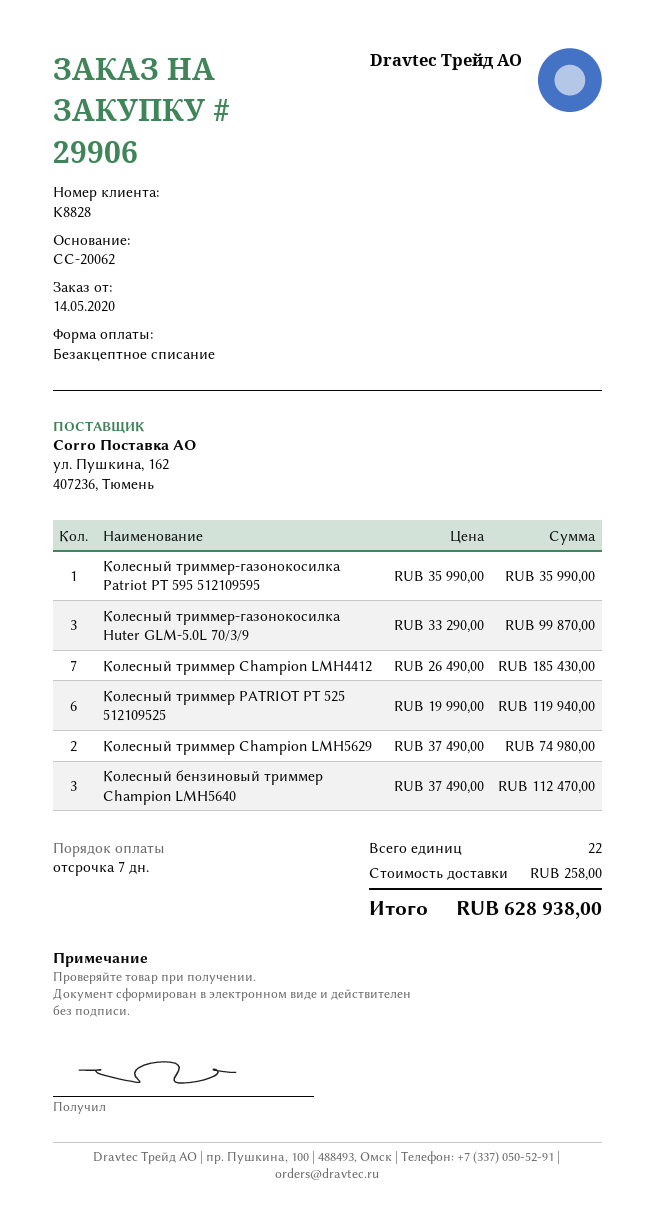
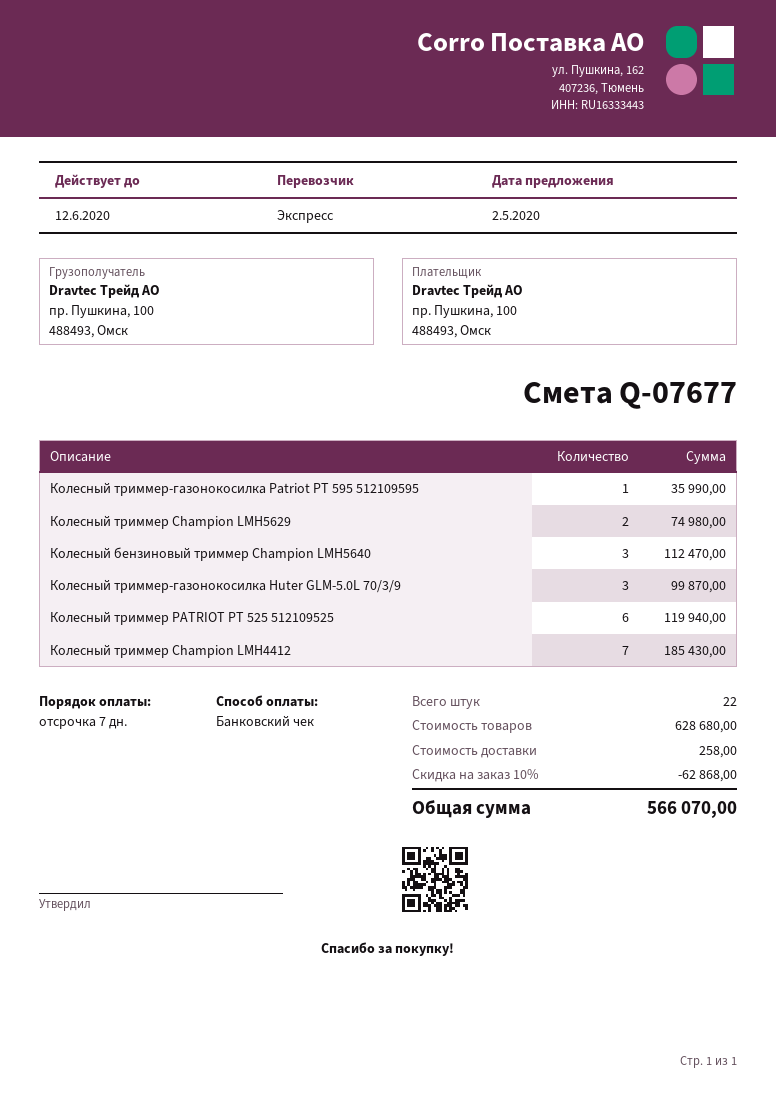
payment method: direct debit -> cheque
discount: none -> 10% = 62868.00
total: 628938.00 -> 566070.00

